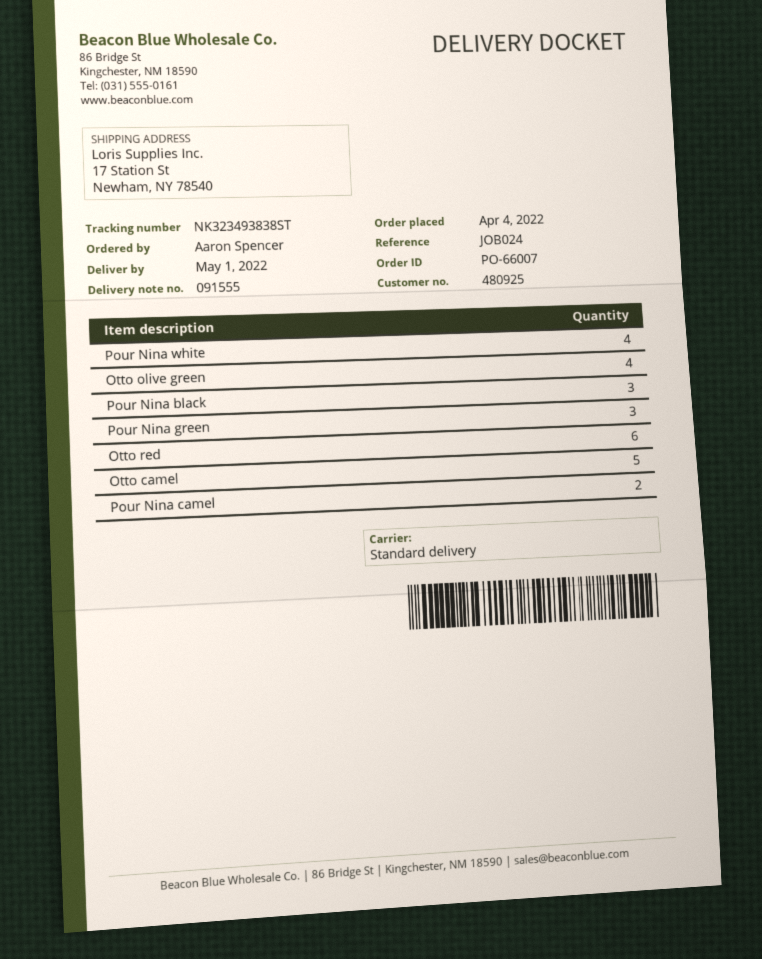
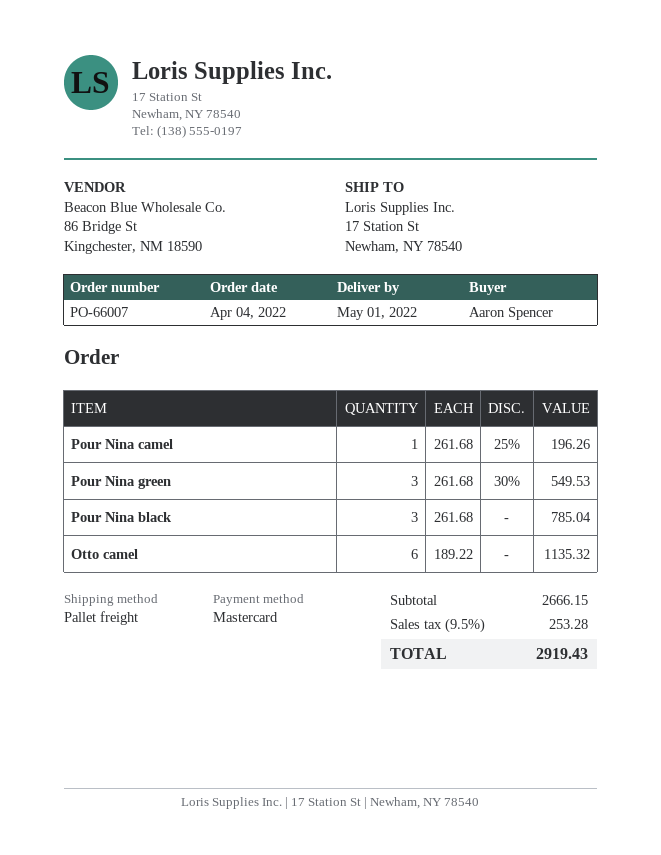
shipping method: standard -> pallet freight
Pour Nina white: 4 -> none
Otto olive green: 4 -> none
Otto red: 6 -> none
Otto camel: 5 -> 6
Pour Nina camel: 2 -> 1

